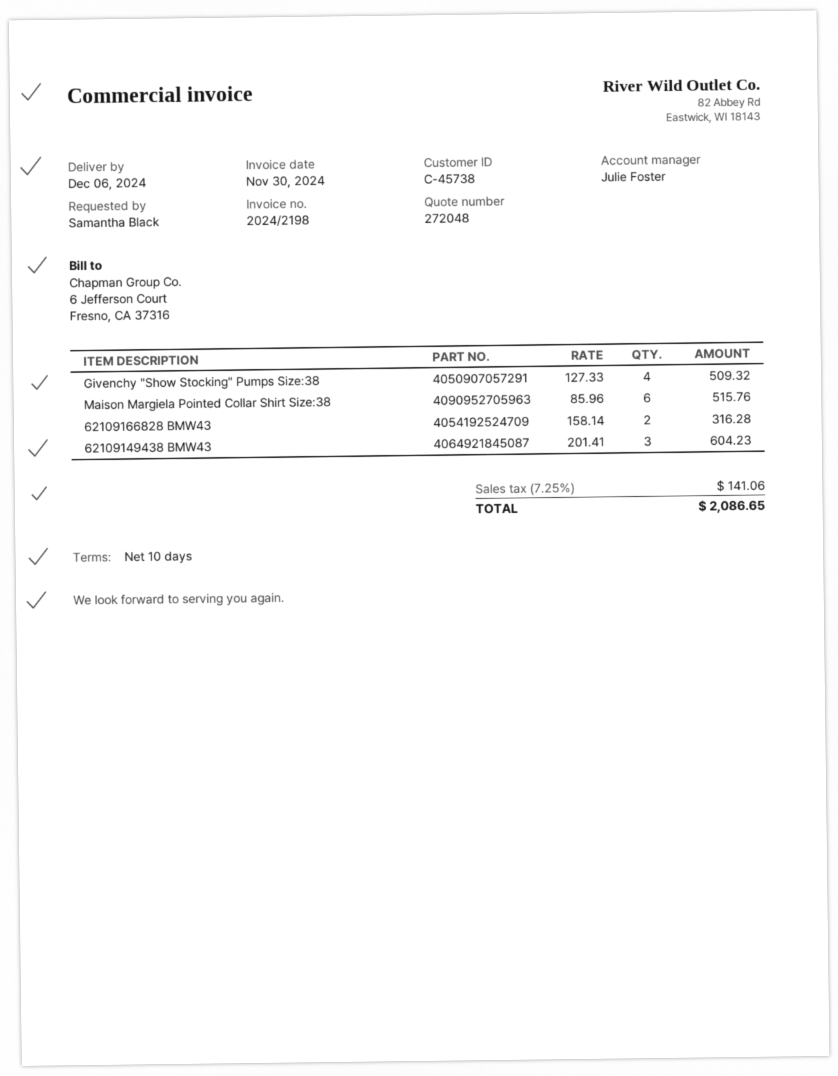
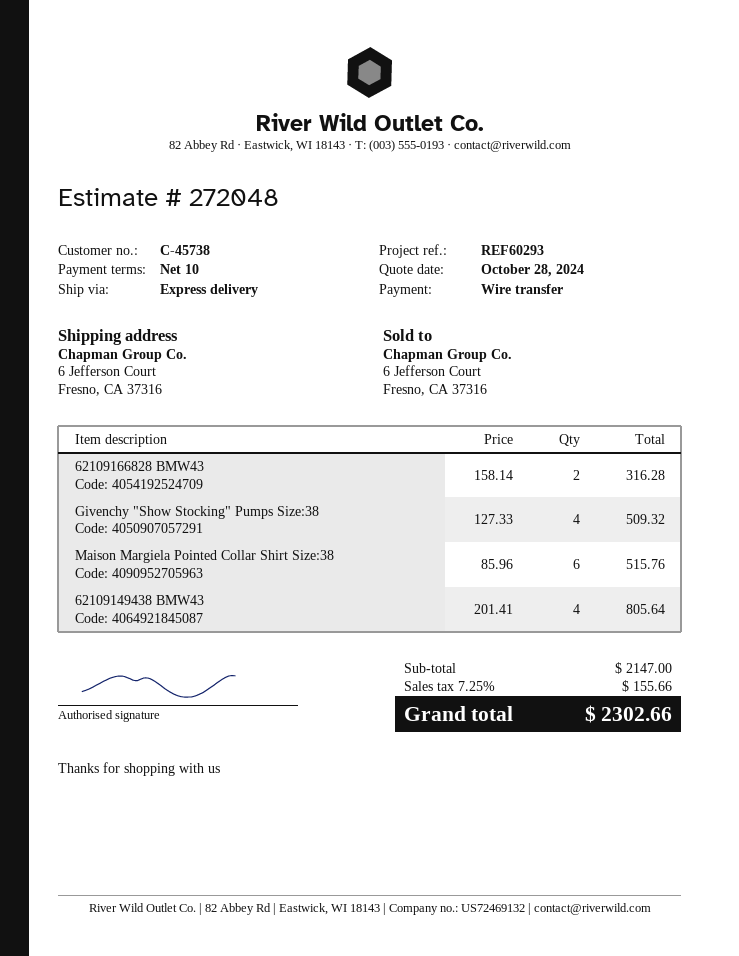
62109149438 BMW43: 3 x 201.41 = 604.23 -> 4 x 201.41 = 805.64
tax: 7.25% = 141.06 -> 7.25% = 155.66
total: 2086.65 -> 2302.66

